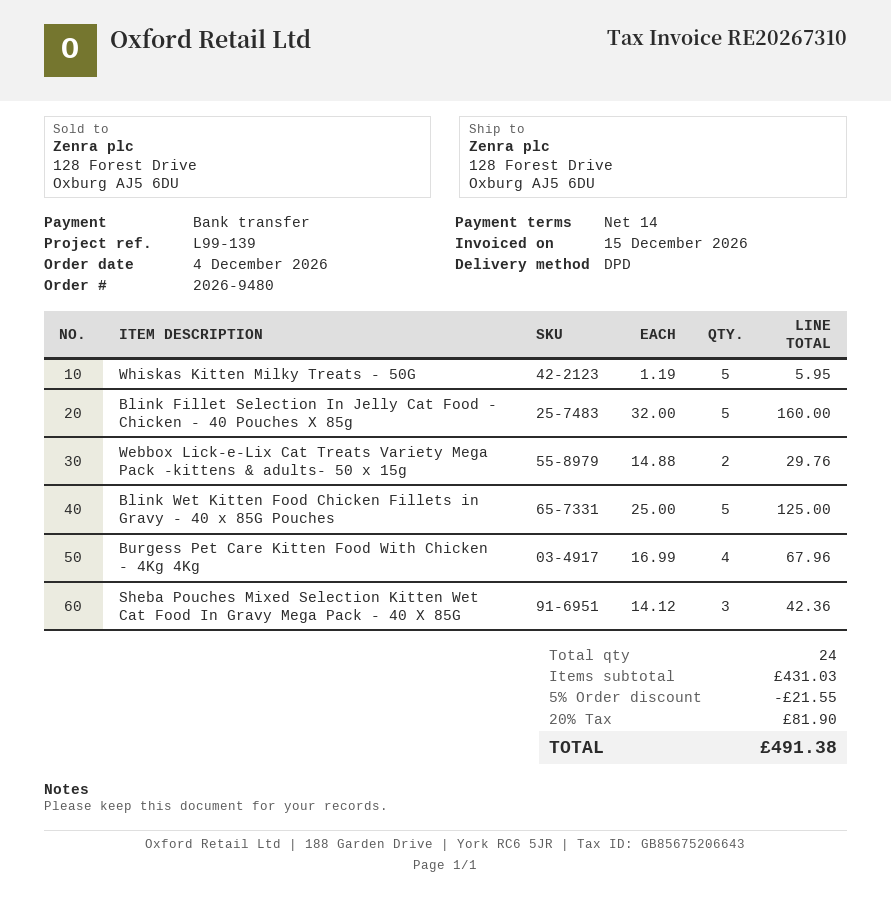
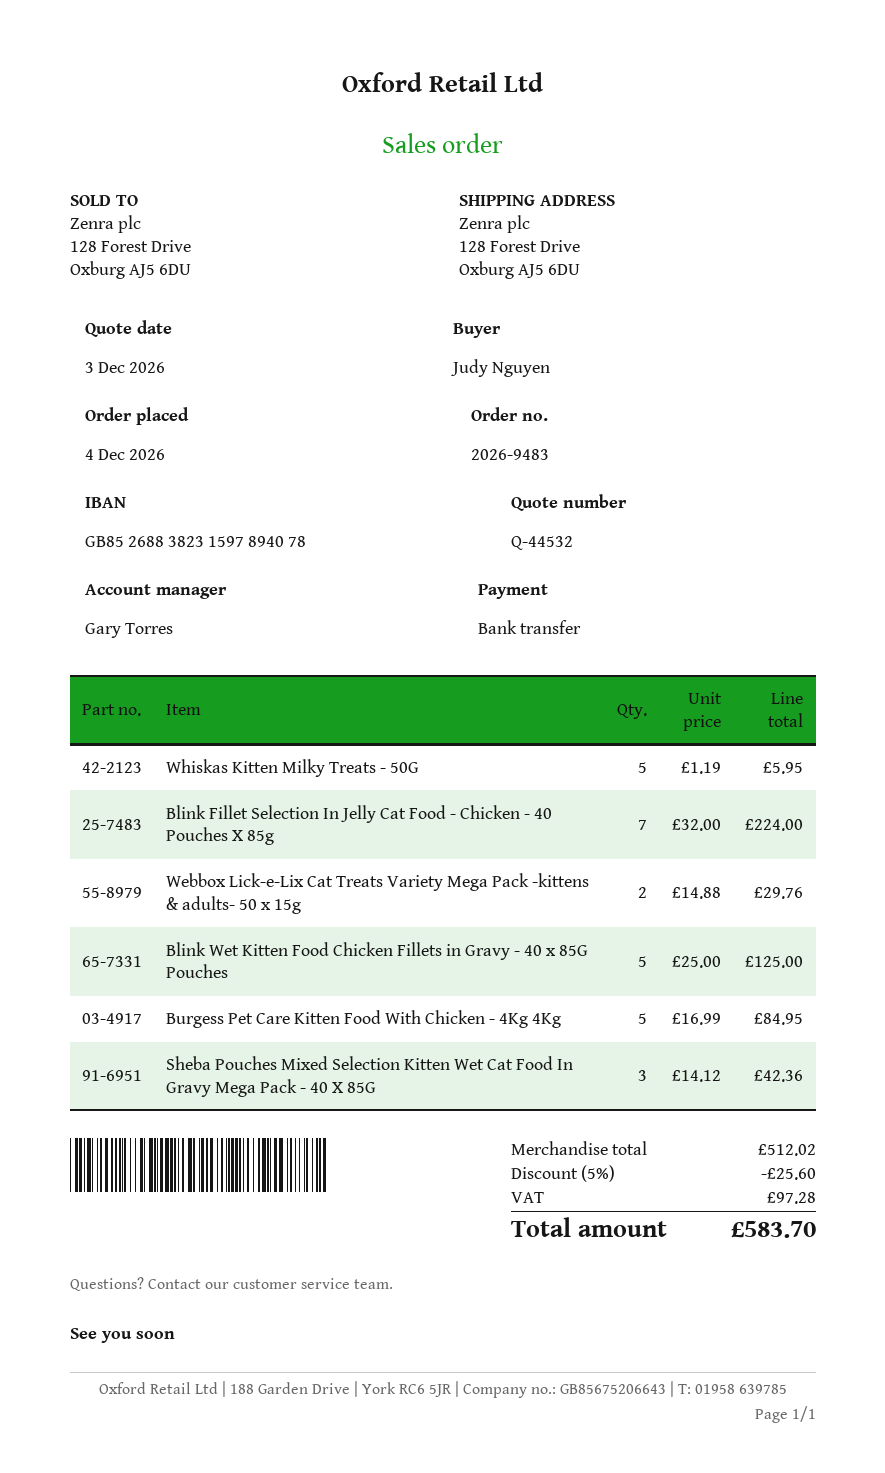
order number: 2026-9480 -> 2026-9483
Blink Fillet Selection In Jelly Cat Food - Chicken - 40 Pouches X 85g: 5 x 32.00 = 160.00 -> 7 x 32.00 = 224.00
Burgess Pet Care Kitten Food With Chicken - 4Kg 4Kg: 4 x 16.99 = 67.96 -> 5 x 16.99 = 84.95
subtotal: 431.03 -> 512.02
discount: 5% = 21.55 -> 5% = 25.60
tax: 81.90 -> 97.28
total: 491.38 -> 583.70

